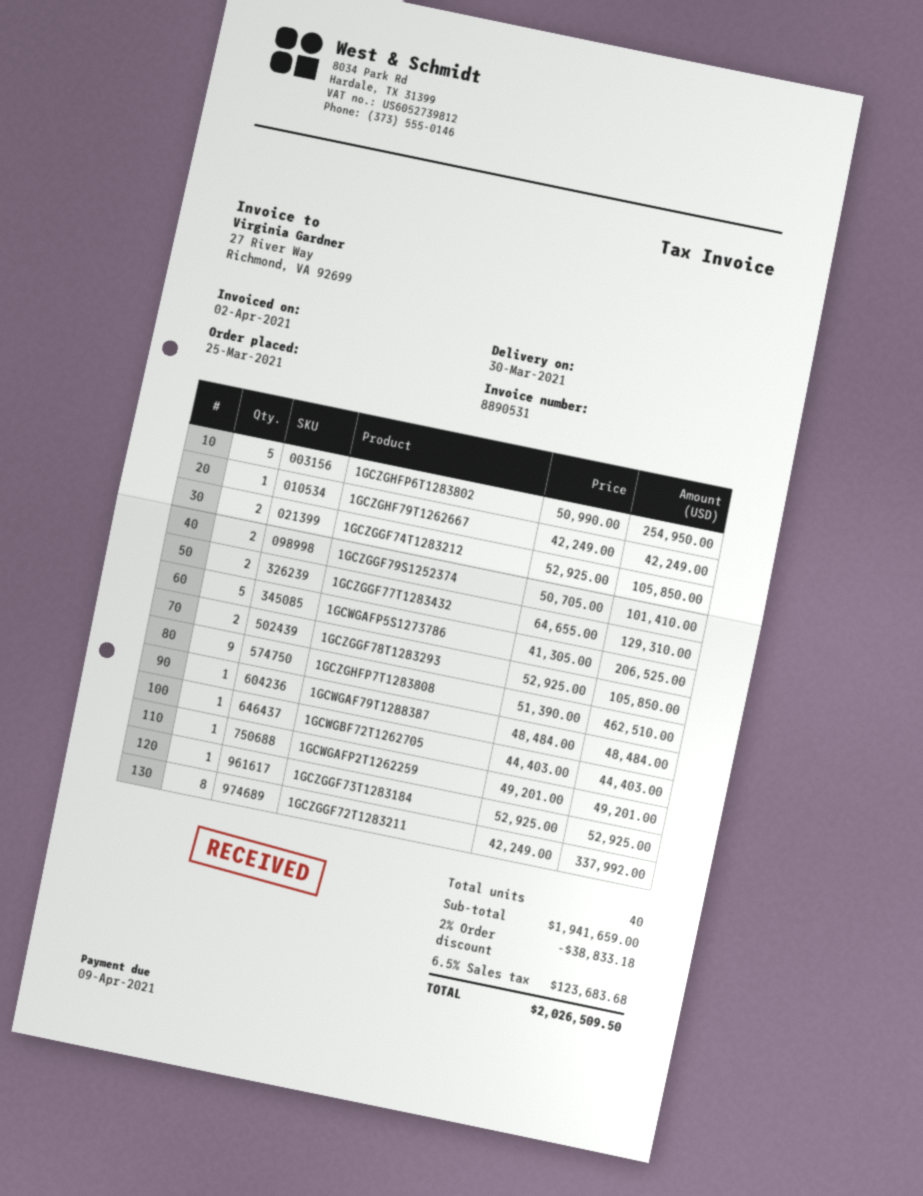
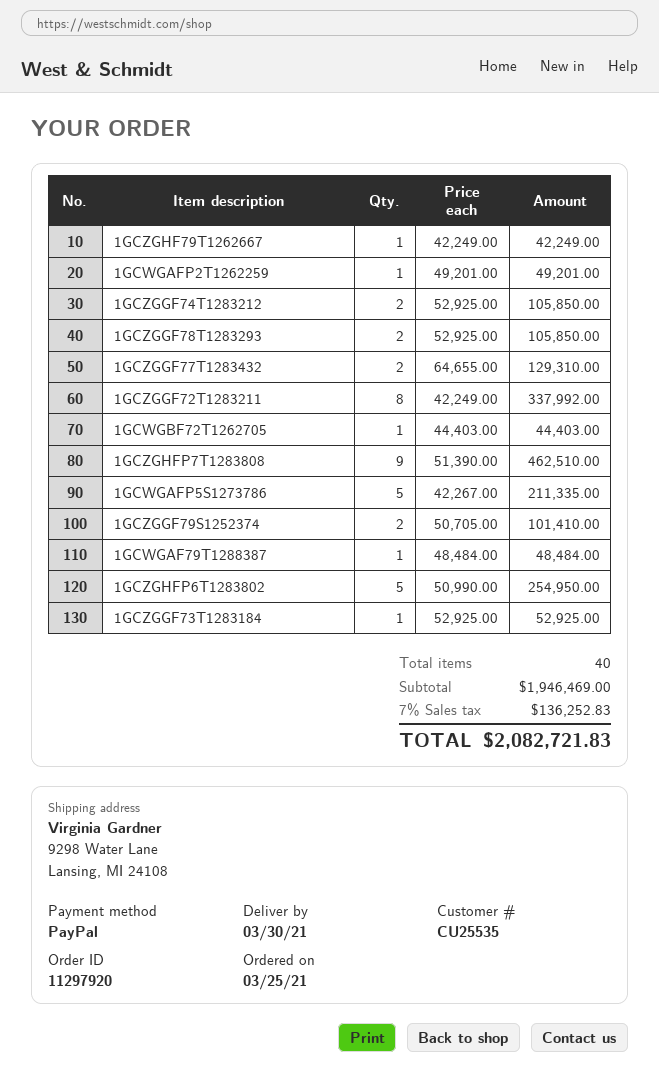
1GCWGAFP5S1273786: 5 x 41305.00 = 206525.00 -> 5 x 42267.00 = 211335.00
subtotal: 1941659.00 -> 1946469.00
discount: 2% = 38833.18 -> none
tax: 6.5% = 123683.68 -> 7% = 136252.83
total: 2026509.50 -> 2082721.83

